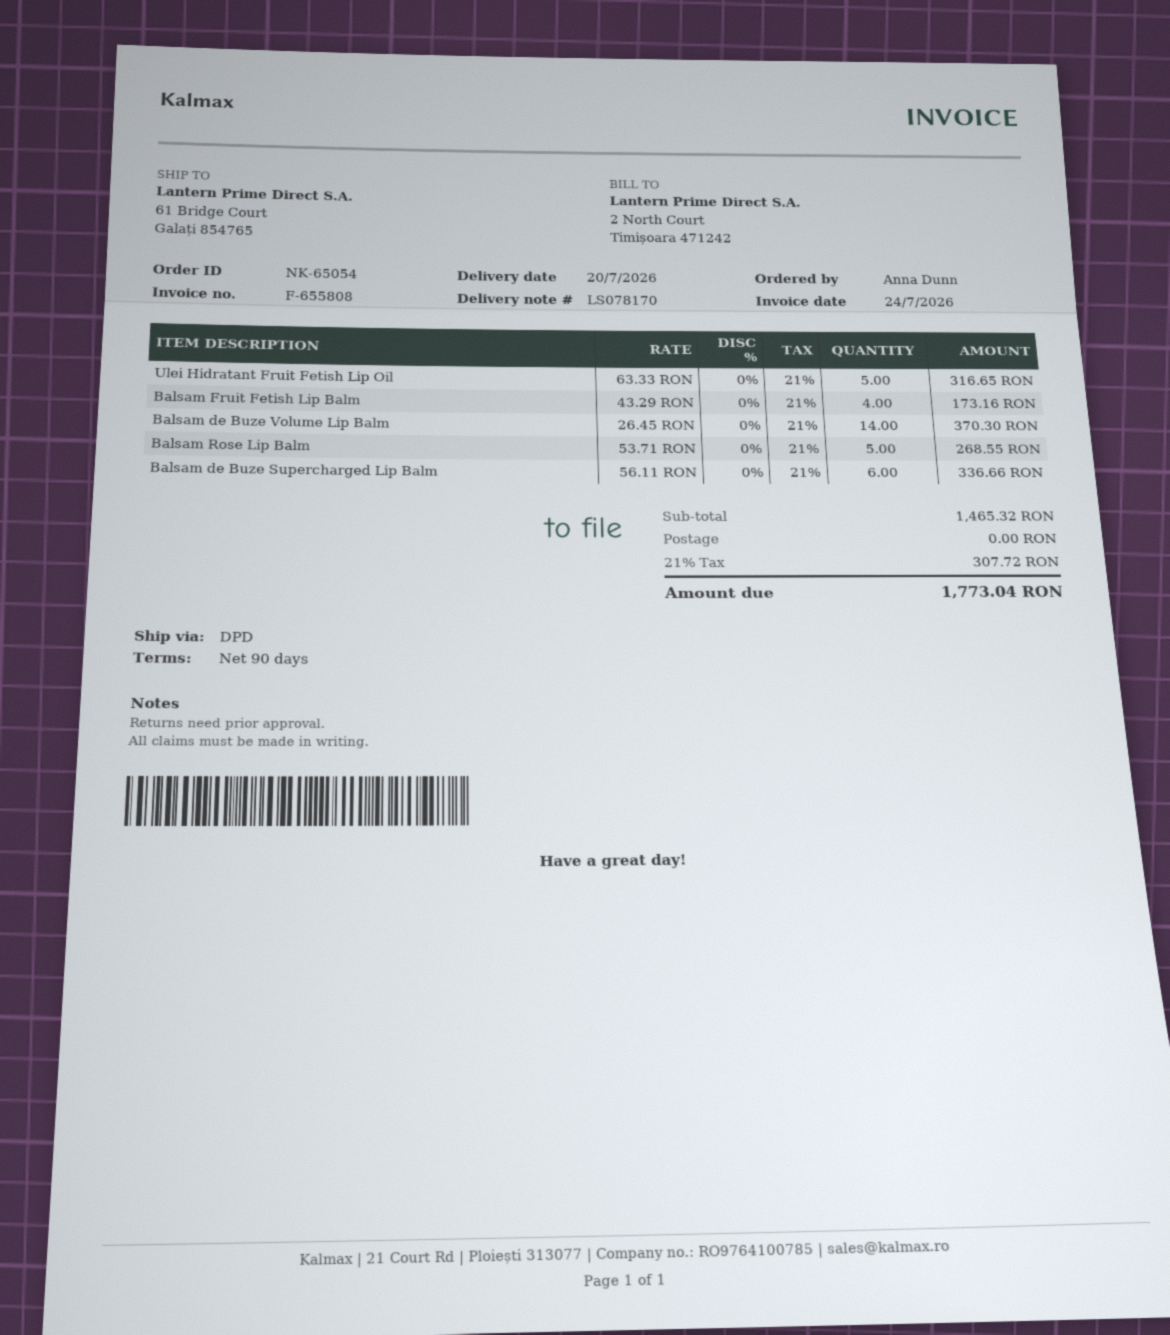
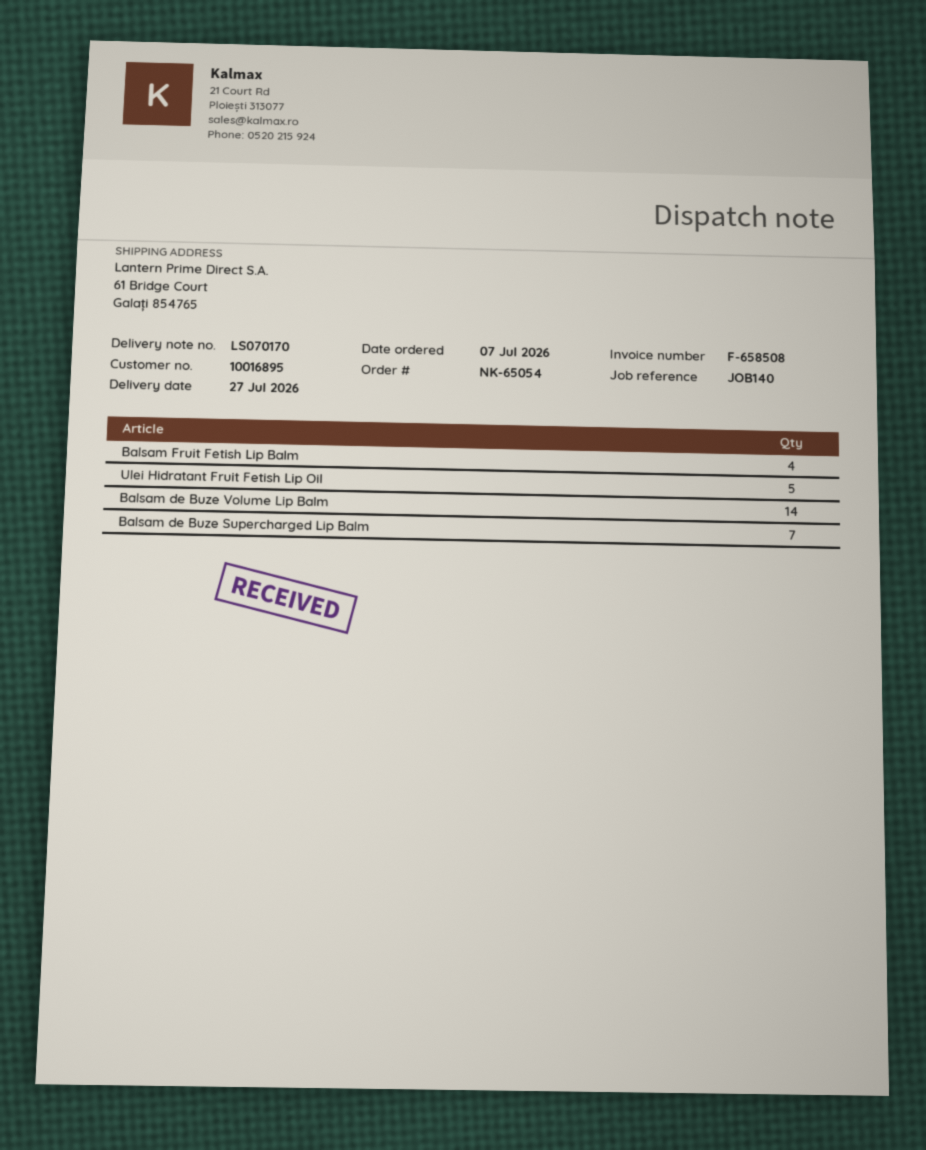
delivery note number: LS078170 -> LS070170
delivery date: 2026-07-20 -> 2026-07-27
invoice number: F-655808 -> F-658508
Balsam Rose Lip Balm: 5 -> none
Balsam de Buze Supercharged Lip Balm: 6 -> 7

